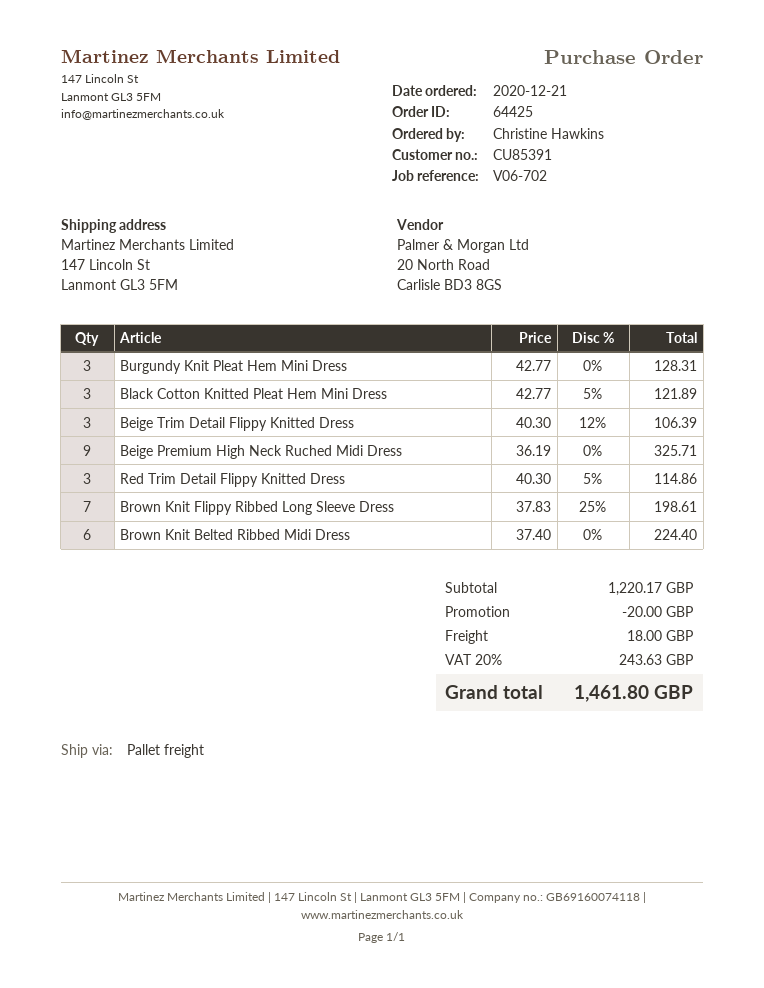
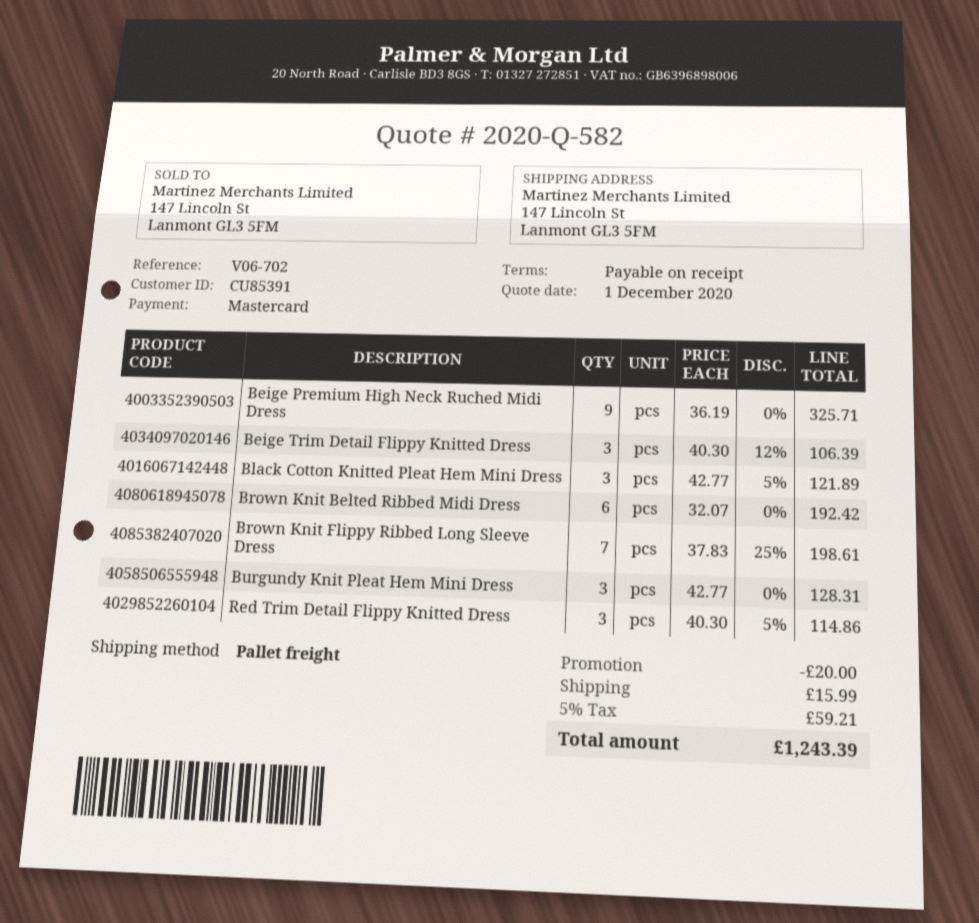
Brown Knit Belted Ribbed Midi Dress: 6 x 37.40 = 224.40 -> 6 x 32.07 = 192.42
shipping: 18.00 -> 15.99
tax: 20% = 243.63 -> 5% = 59.21
total: 1461.80 -> 1243.39

